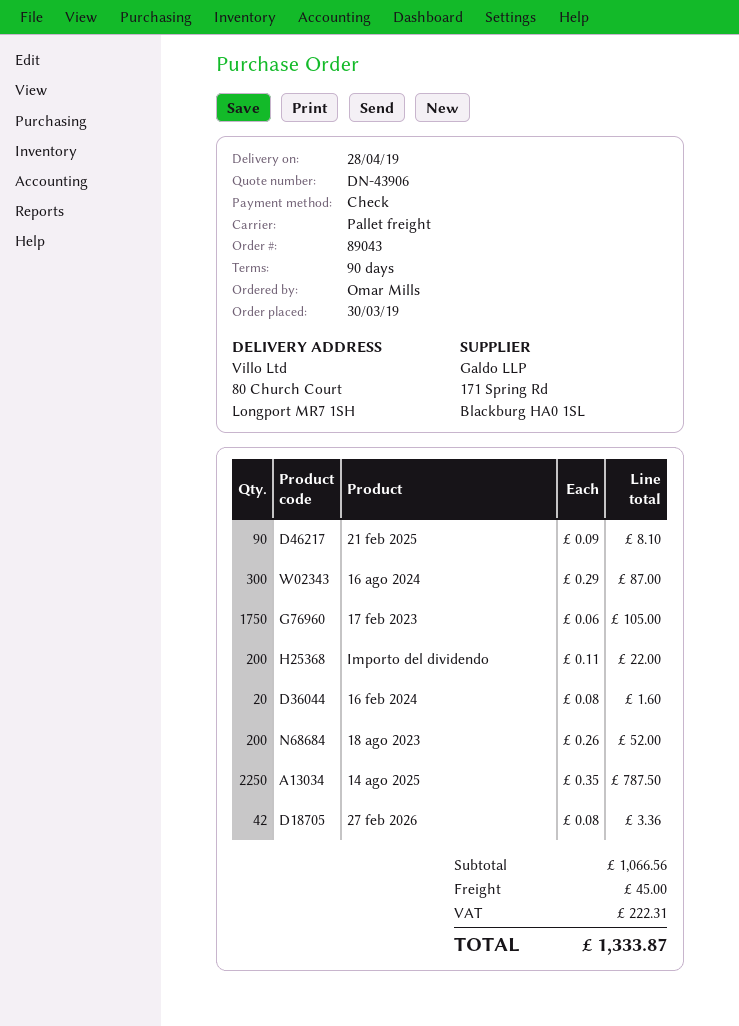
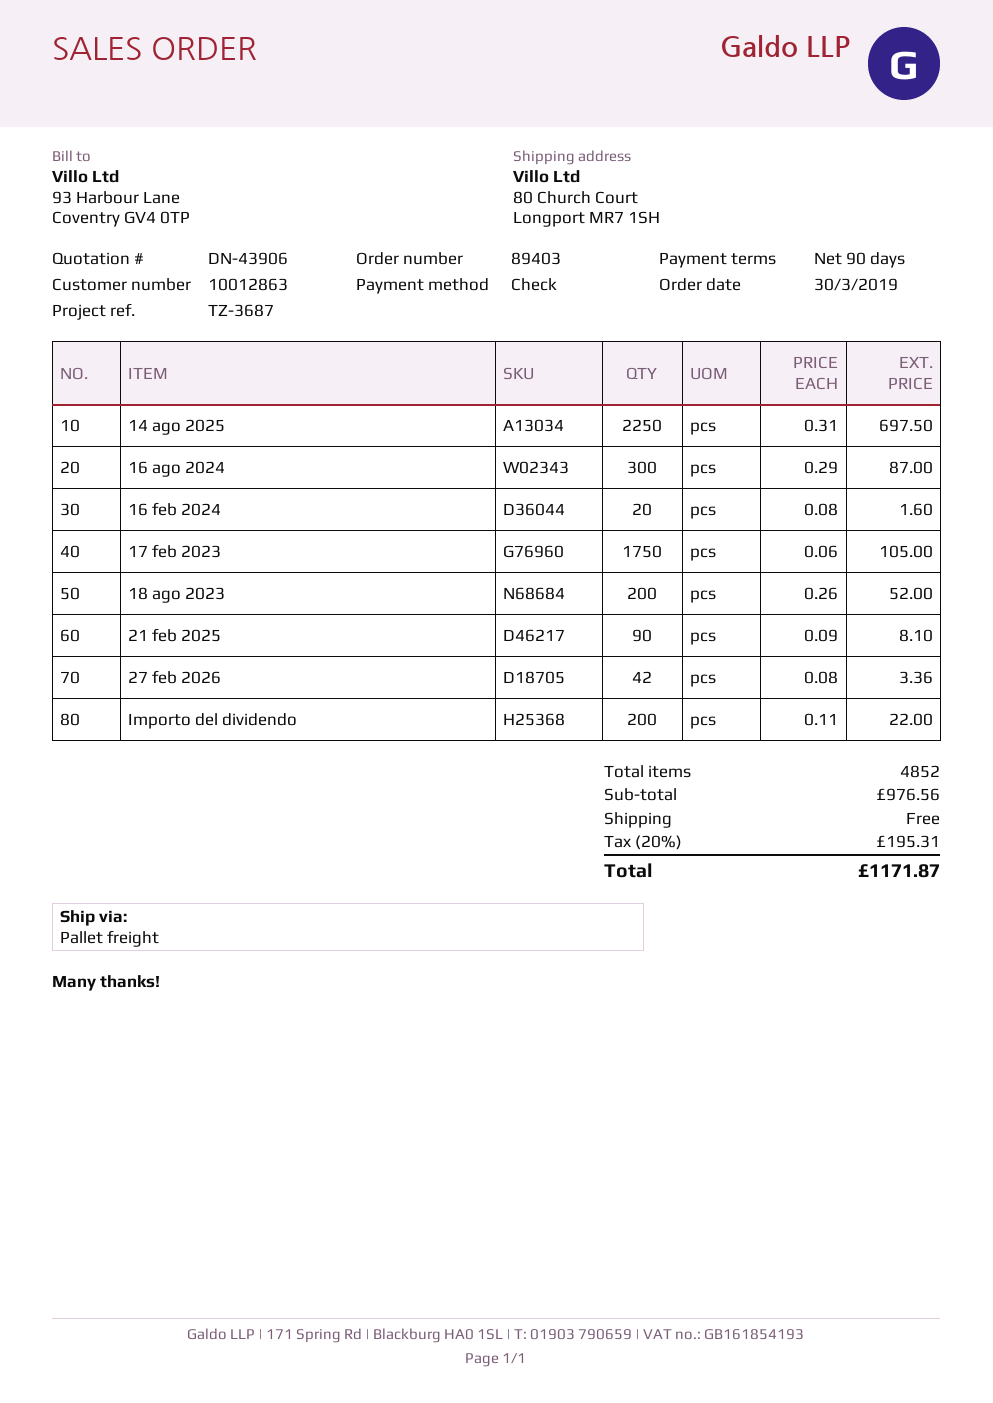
order number: 89043 -> 89403
14 ago 2025: 2250 x 0.35 = 787.50 -> 2250 x 0.31 = 697.50
subtotal: 1066.56 -> 976.56
shipping: 45.00 -> 0.00
tax: 222.31 -> 195.31
total: 1333.87 -> 1171.87

